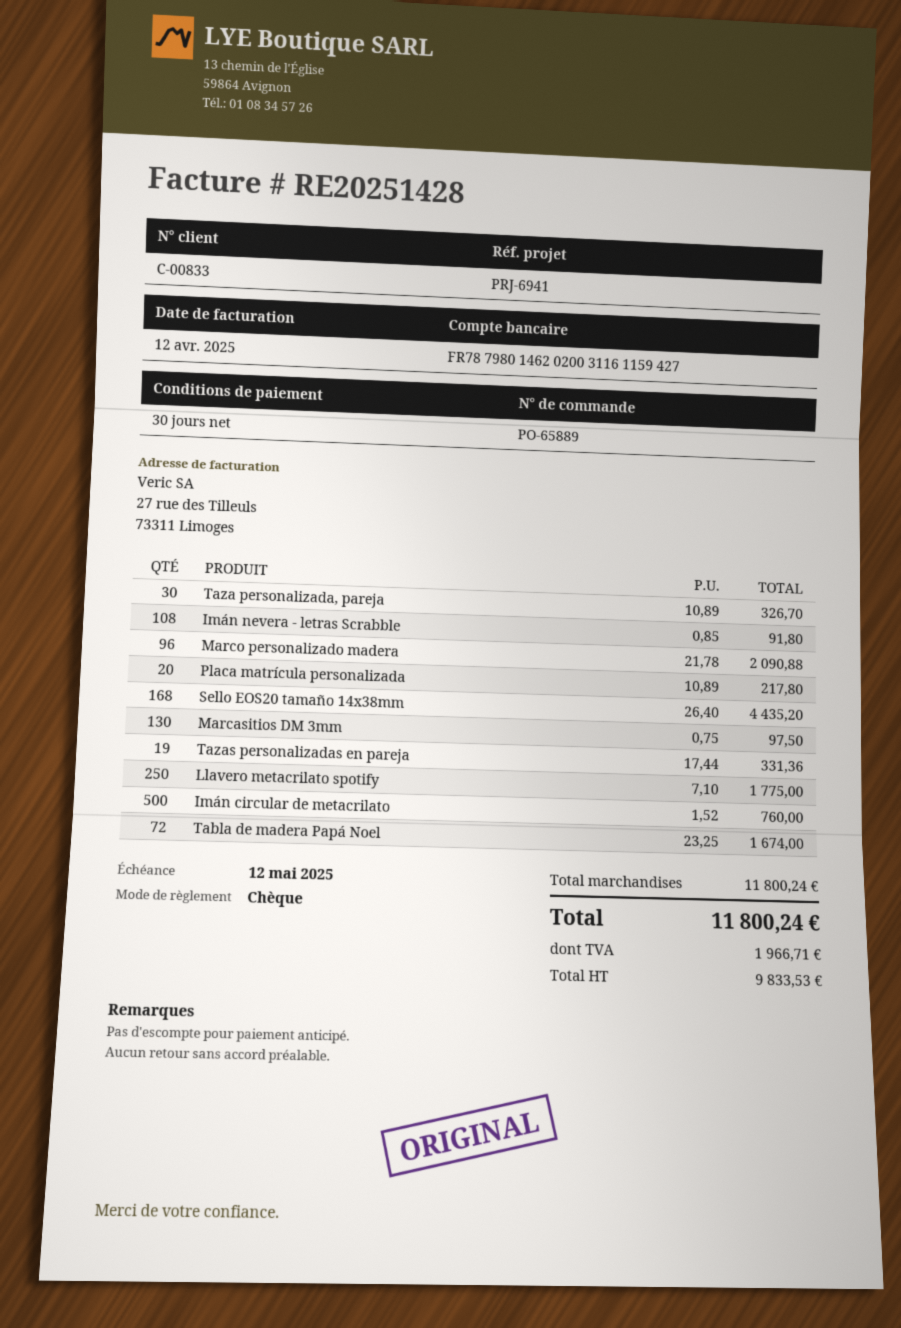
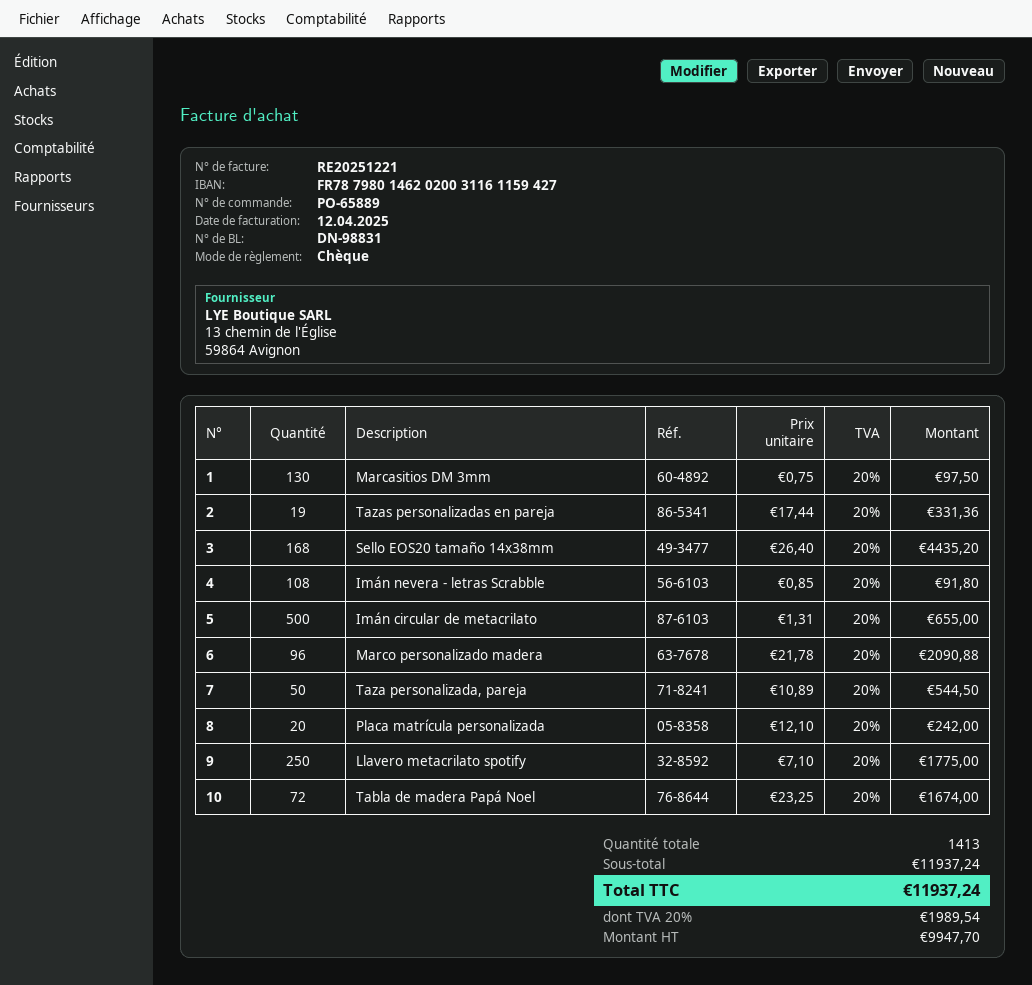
invoice number: RE20251428 -> RE20251221
Taza personalizada, pareja: 30 x 10.89 = 326.70 -> 50 x 10.89 = 544.50
Placa matrícula personalizada: 20 x 10.89 = 217.80 -> 20 x 12.10 = 242.00
Imán circular de metacrilato: 500 x 1.52 = 760.00 -> 500 x 1.31 = 655.00
subtotal: 11800.24 -> 11937.24
net: 9833.53 -> 9947.70
tax: 1966.71 -> 1989.54
total: 11800.24 -> 11937.24

